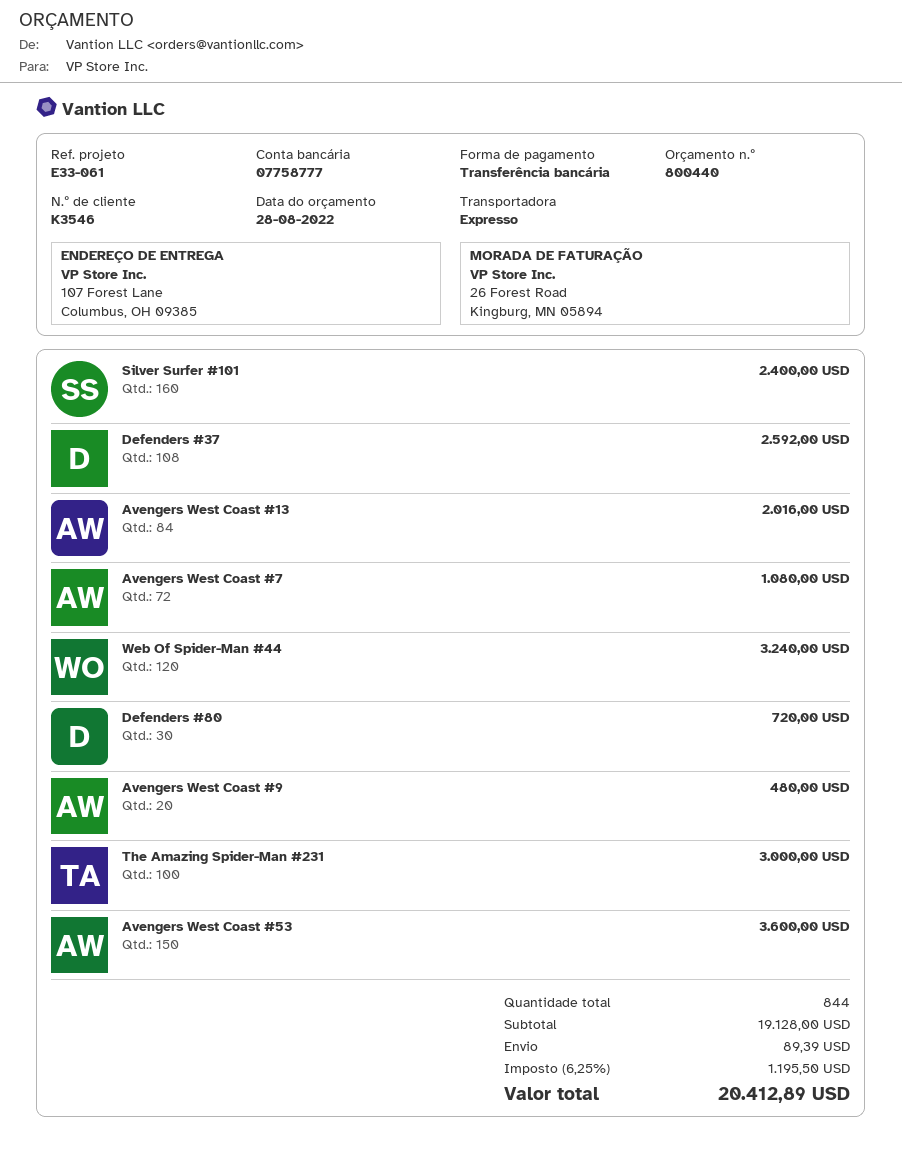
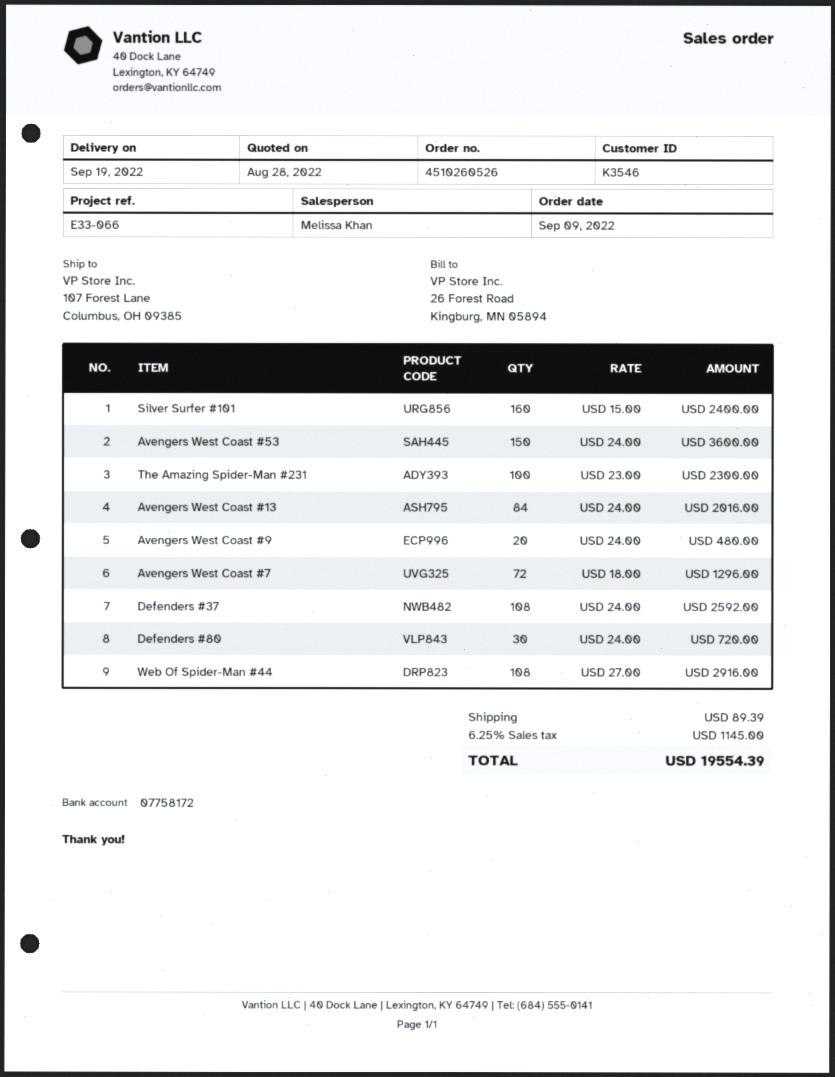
reference: E33-061 -> E33-066
bank account: 07758777 -> 07758172
Avengers West Coast #7: 72 for 1080.00 -> 72 for 1296.00
Web Of Spider-Man #44: 120 for 3240.00 -> 108 for 2916.00
The Amazing Spider-Man #231: 100 for 3000.00 -> 100 for 2300.00
tax: 6.25% = 1195.50 -> 6.25% = 1145.00
total: 20412.89 -> 19554.39

